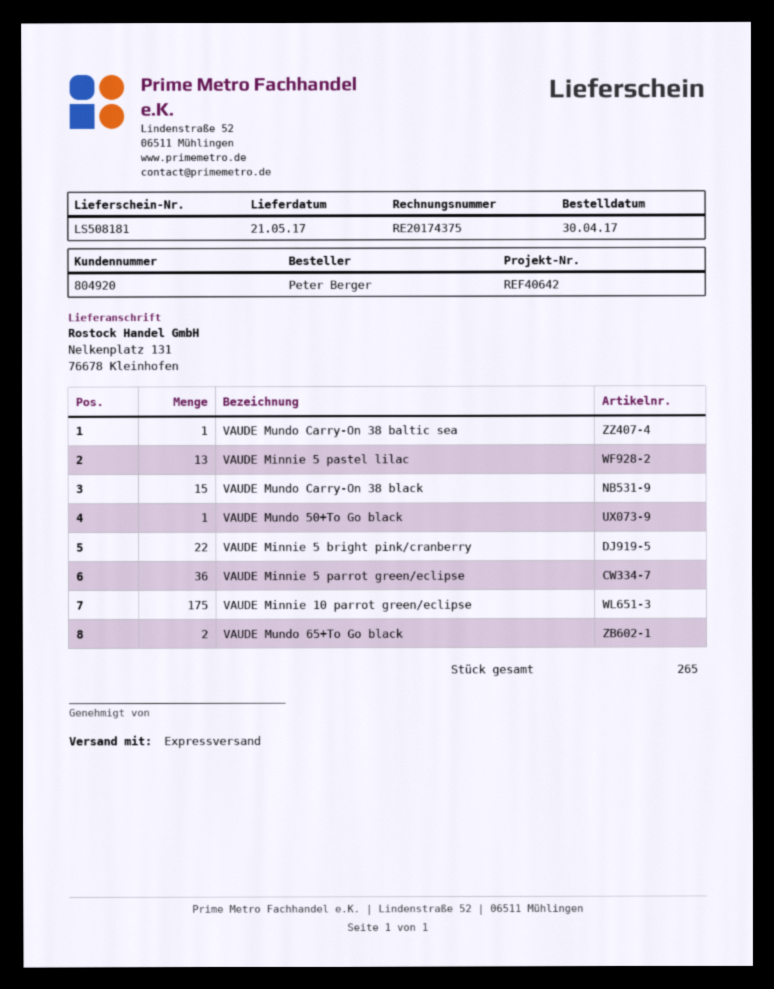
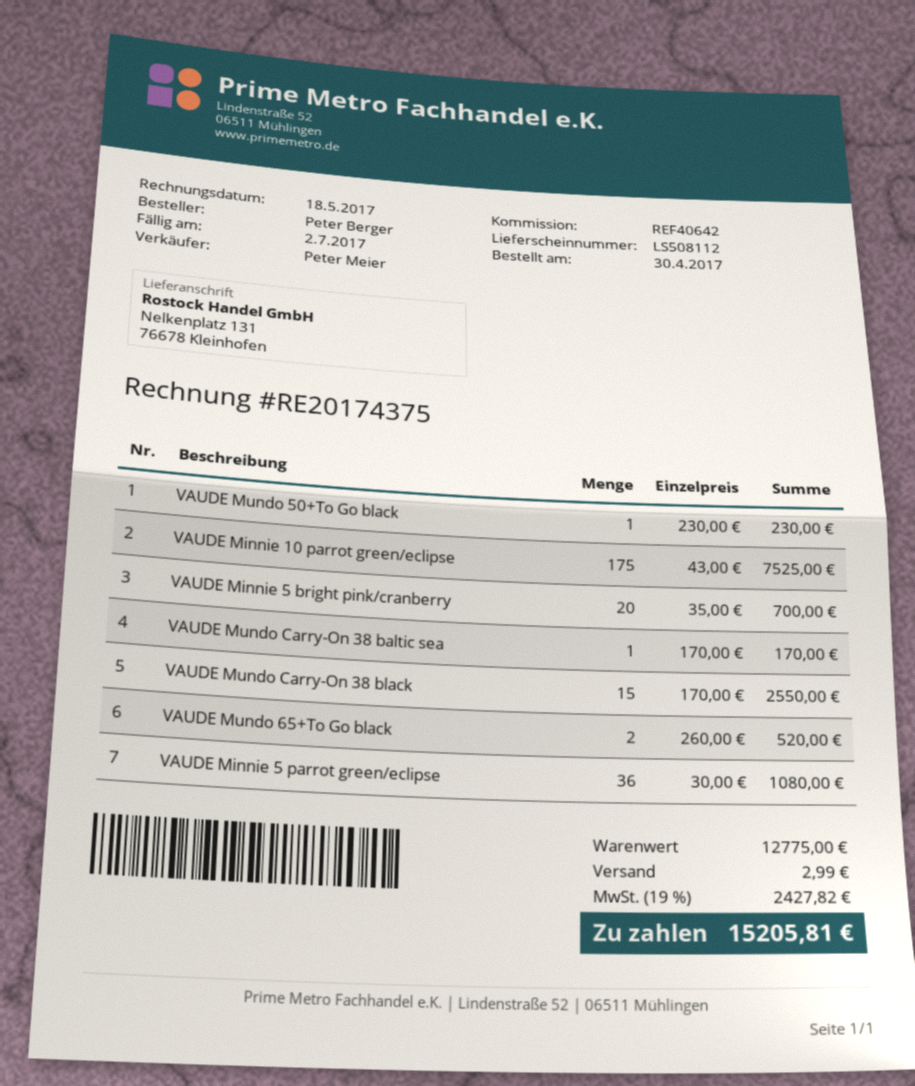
delivery note number: LS508181 -> LS508112
VAUDE Minnie 5 pastel lilac: 13 -> none
VAUDE Minnie 5 bright pink/cranberry: 22 -> 20

